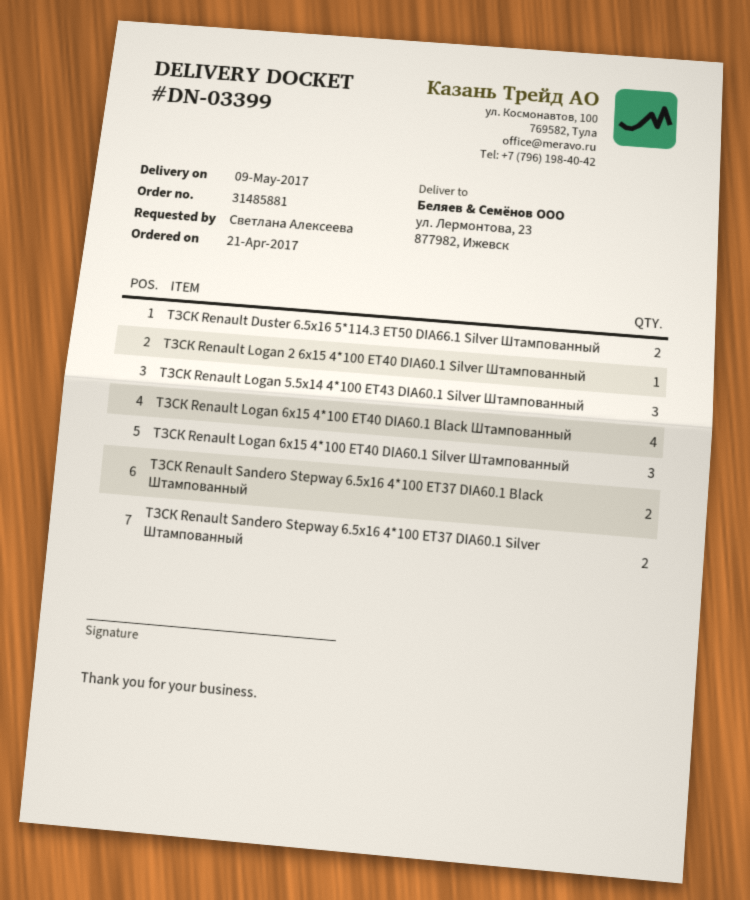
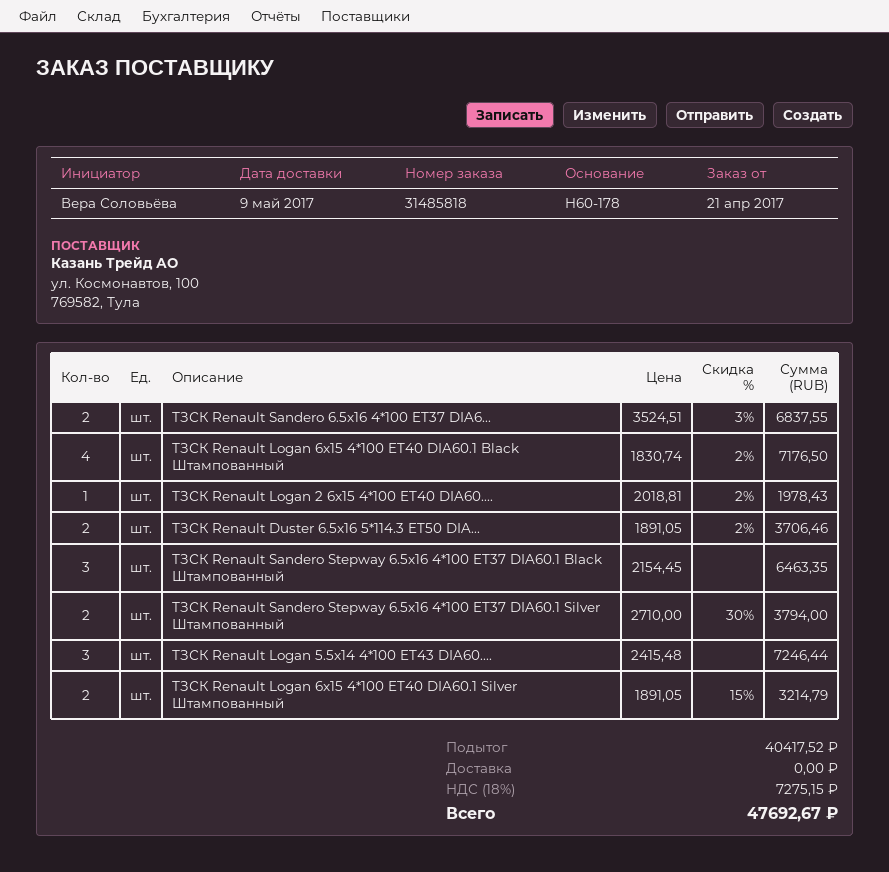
order number: 31485881 -> 31485818
ordered by: Светлана Алексеева -> Вера Соловьёва
ТЗСК Renault Logan 6x15 4*100 ET40 DIA60.1 Silver Штампованный: 3 -> 2
ТЗСК Renault Sandero Stepway 6.5x16 4*100 ET37 DIA60.1 Black Штампованный: 2 -> 3
ТЗСК Renault Sandero 6.5x16 4*100 ET37 DIA6...: none -> 2

